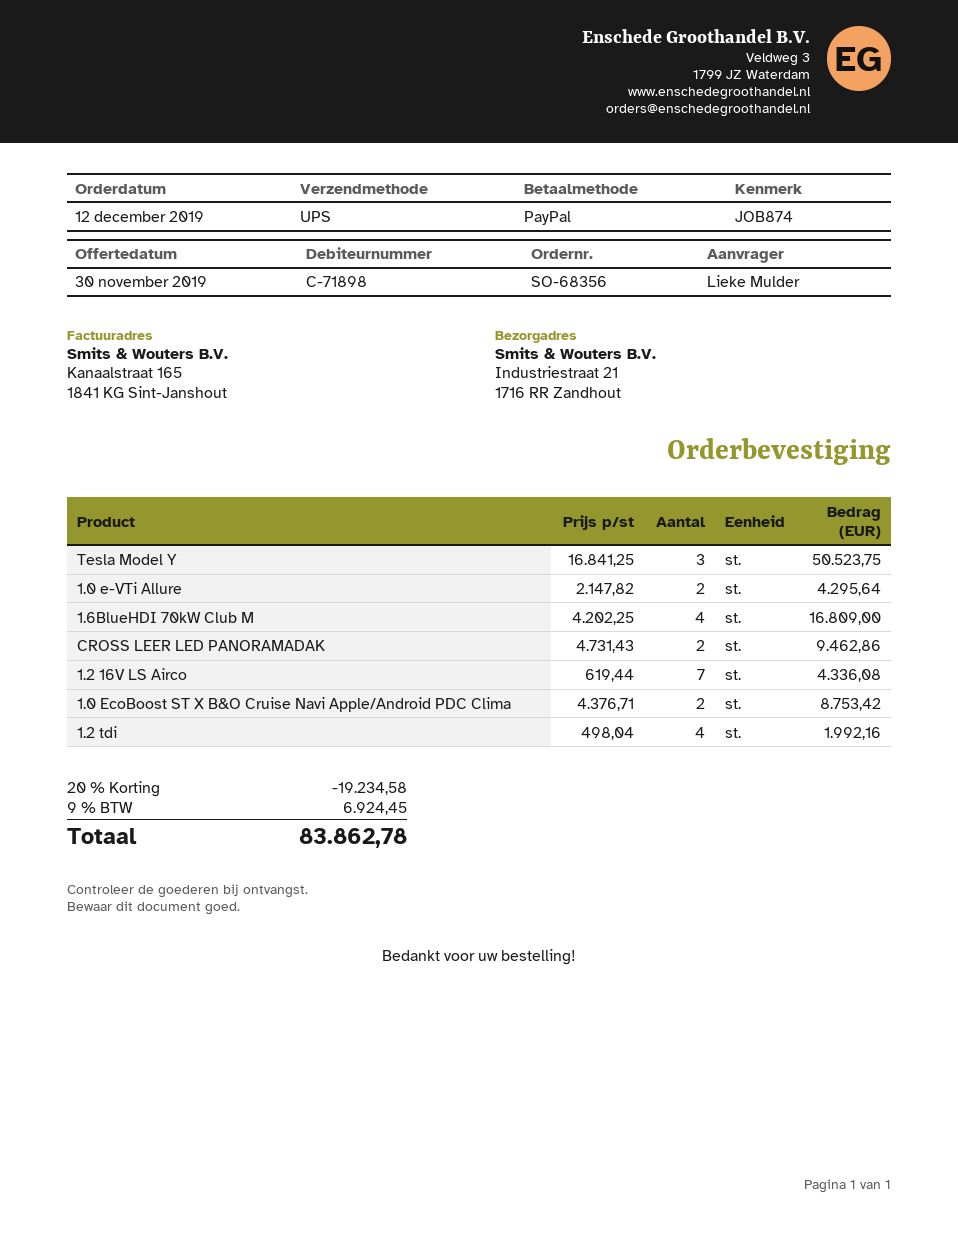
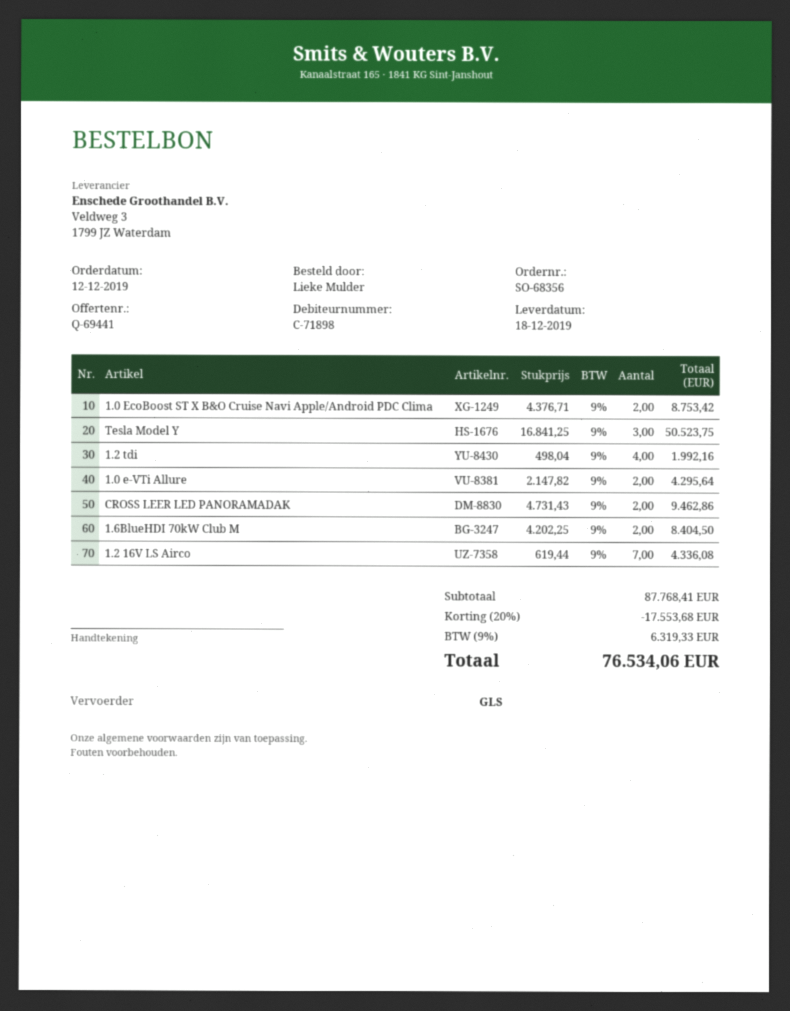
shipping method: UPS -> GLS
1.6BlueHDI 70kW Club M: 4 x 4202.25 = 16809.00 -> 2 x 4202.25 = 8404.50
discount: 20% = 19234.58 -> 20% = 17553.68
tax: 9% = 6924.45 -> 9% = 6319.33
total: 83862.78 -> 76534.06

